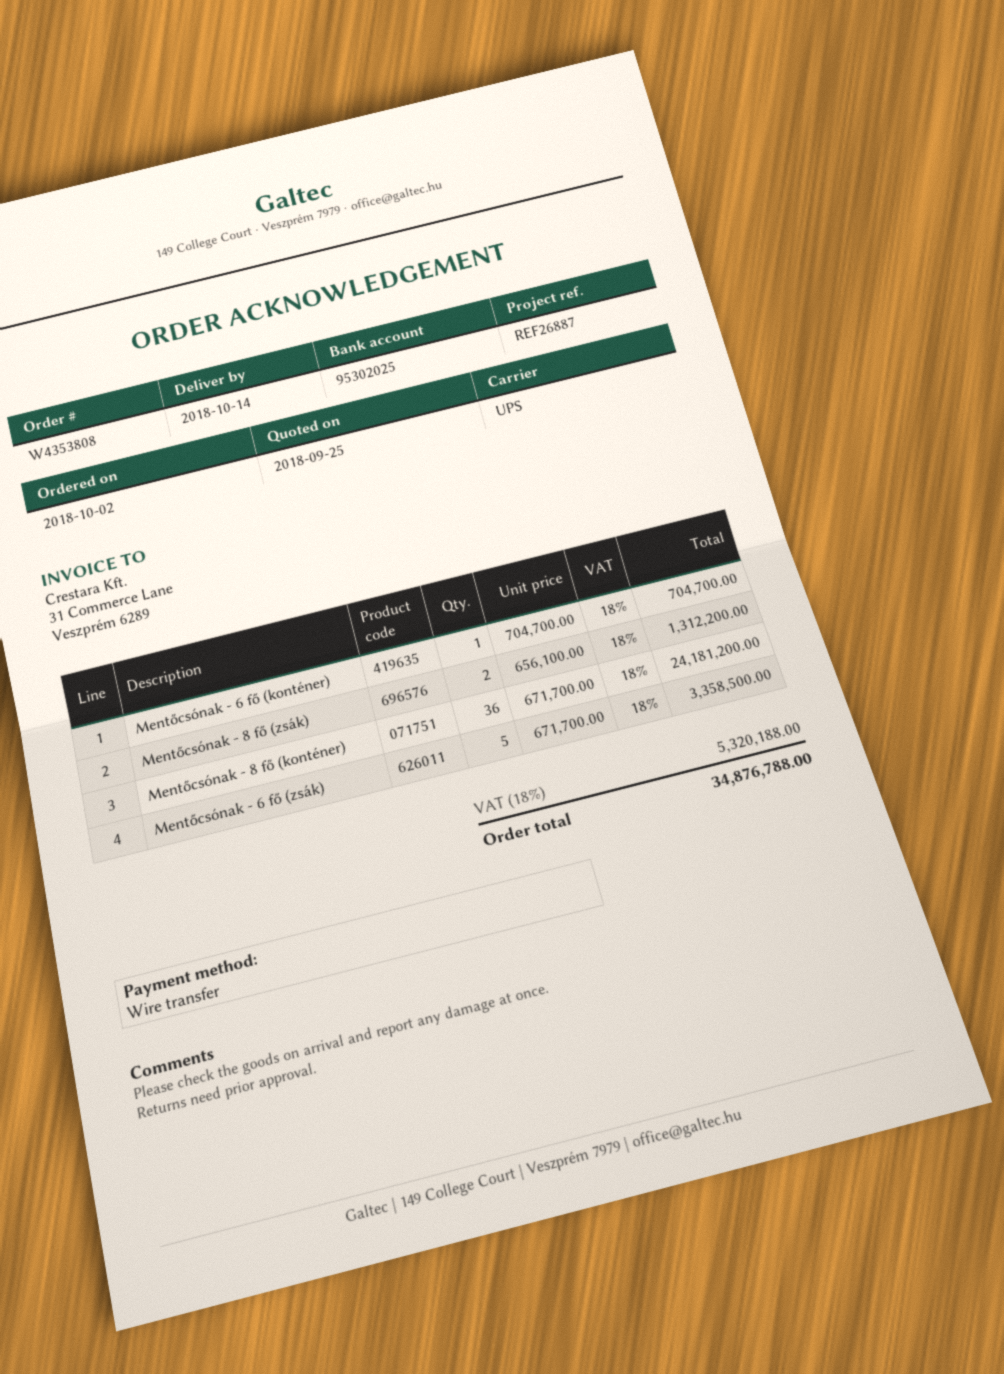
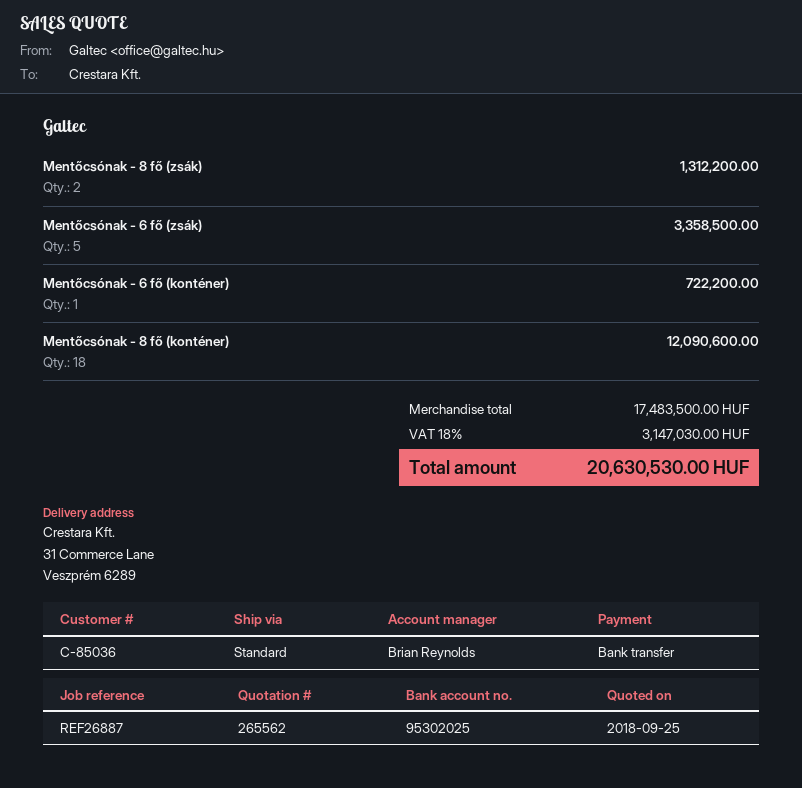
shipping method: UPS -> standard
Mentőcsónak - 6 fő (konténer): 1 for 704700.00 -> 1 for 722200.00
Mentőcsónak - 8 fő (konténer): 36 for 24181200.00 -> 18 for 12090600.00
tax: 18% = 5320188.00 -> 18% = 3147030.00
total: 34876788.00 -> 20630530.00

